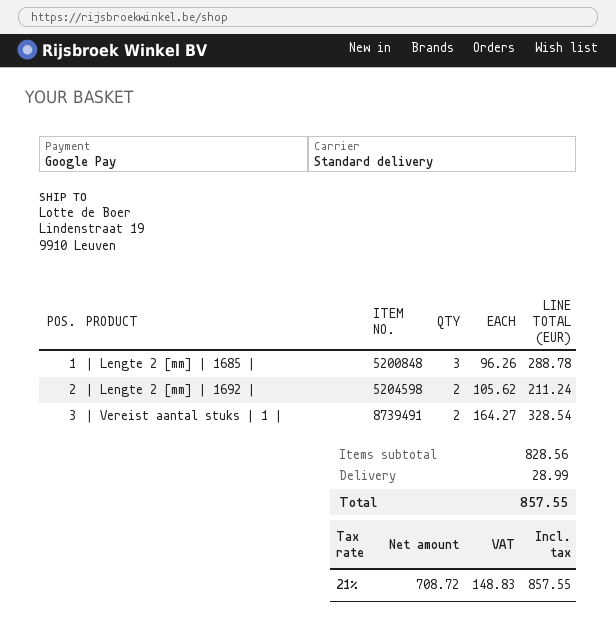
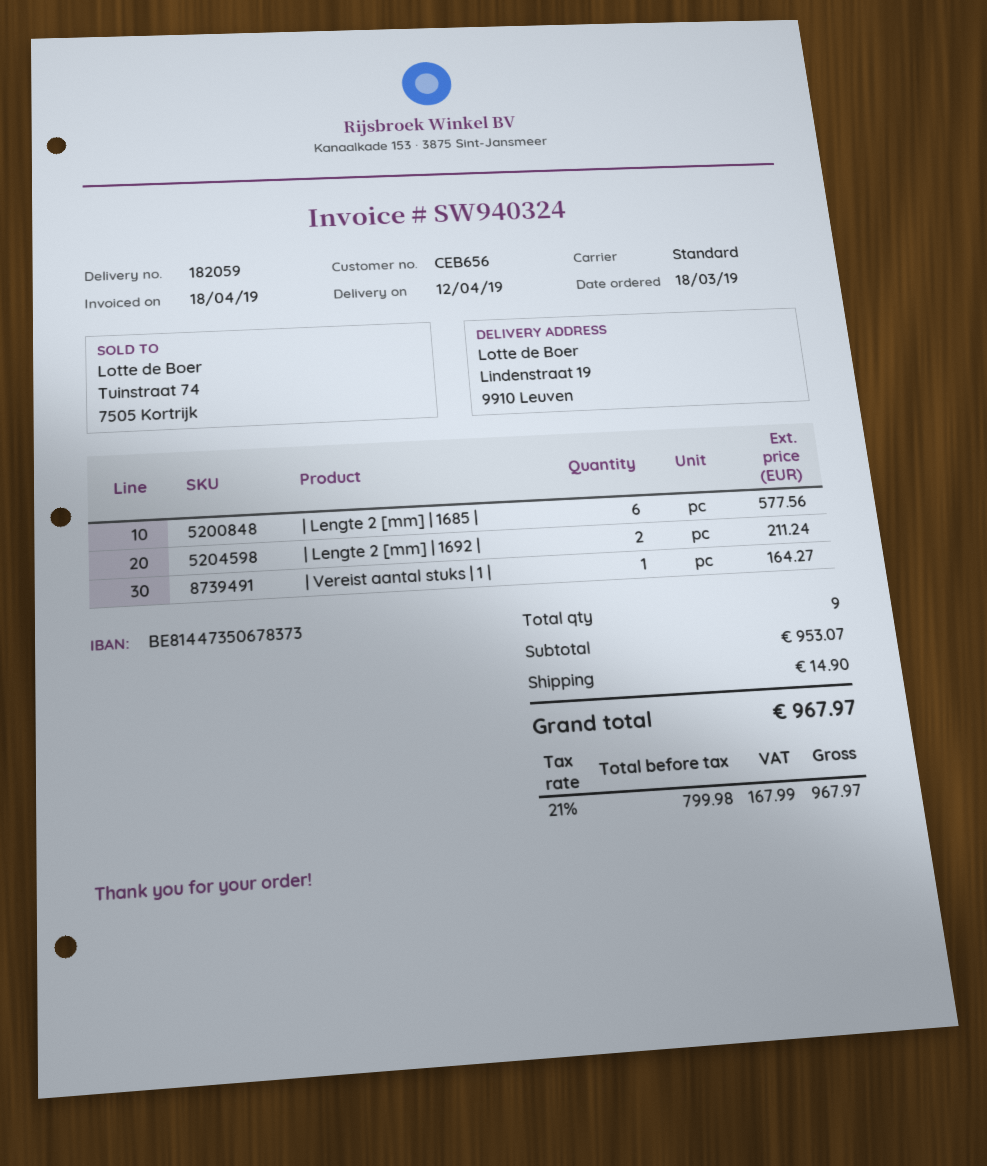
| Lengte 2 [mm] | 1685 |: 3 for 288.78 -> 6 for 577.56
| Vereist aantal stuks | 1 |: 2 for 328.54 -> 1 for 164.27
subtotal: 828.56 -> 953.07
shipping: 28.99 -> 14.90
net: 708.72 -> 799.98
tax: 21% = 148.83 -> 21% = 167.99
total: 857.55 -> 967.97

